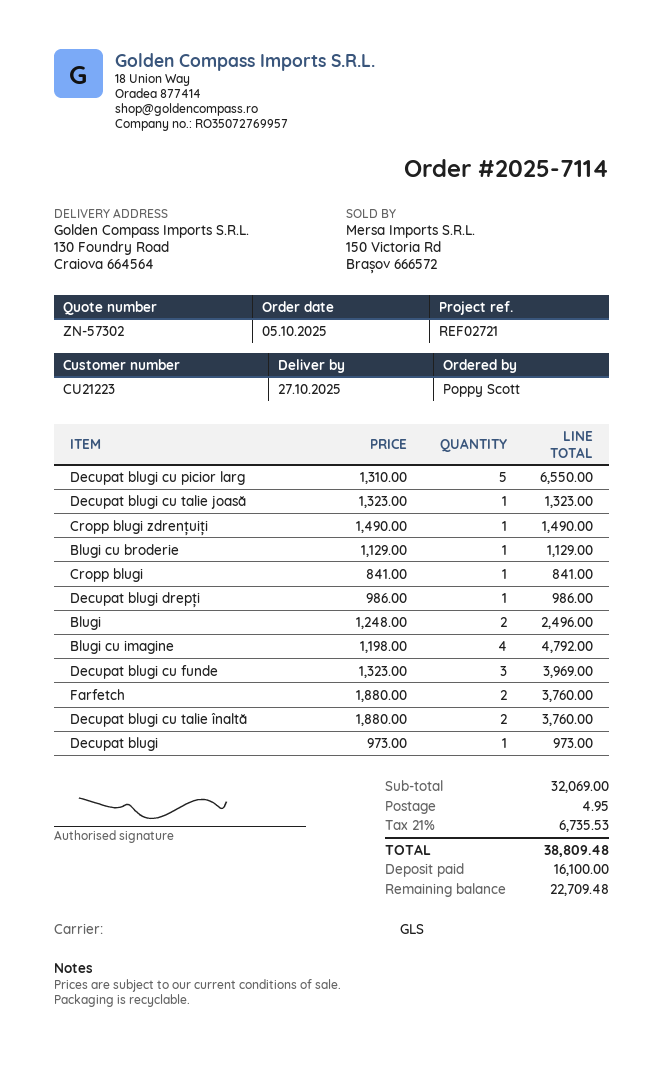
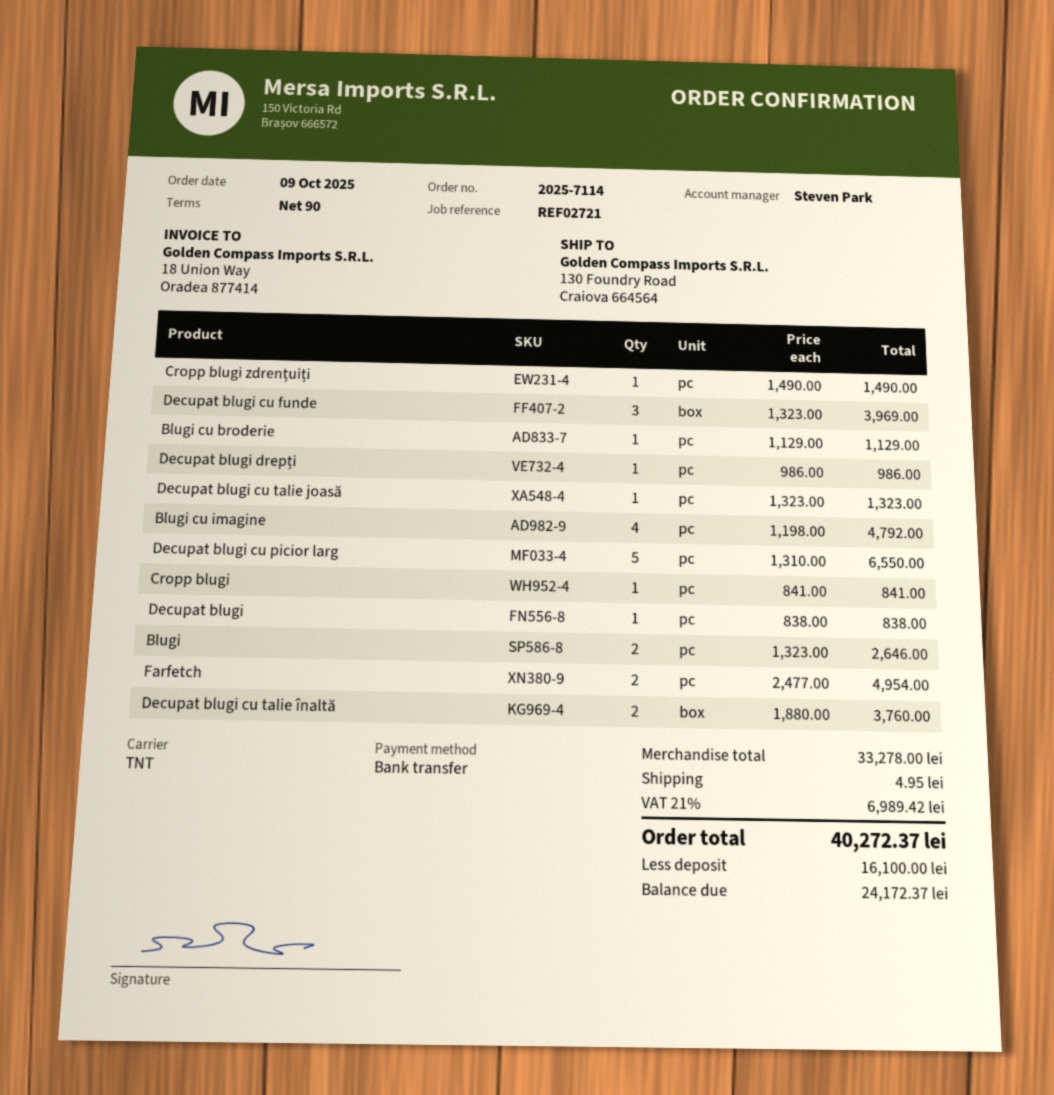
order date: 2025-10-05 -> 2025-10-09
shipping method: GLS -> TNT
Blugi: 2 x 1248.00 = 2496.00 -> 2 x 1323.00 = 2646.00
Farfetch: 2 x 1880.00 = 3760.00 -> 2 x 2477.00 = 4954.00
Decupat blugi: 1 x 973.00 = 973.00 -> 1 x 838.00 = 838.00
subtotal: 32069.00 -> 33278.00
tax: 21% = 6735.53 -> 21% = 6989.42
total: 38809.48 -> 40272.37
balance: 22709.48 -> 24172.37

